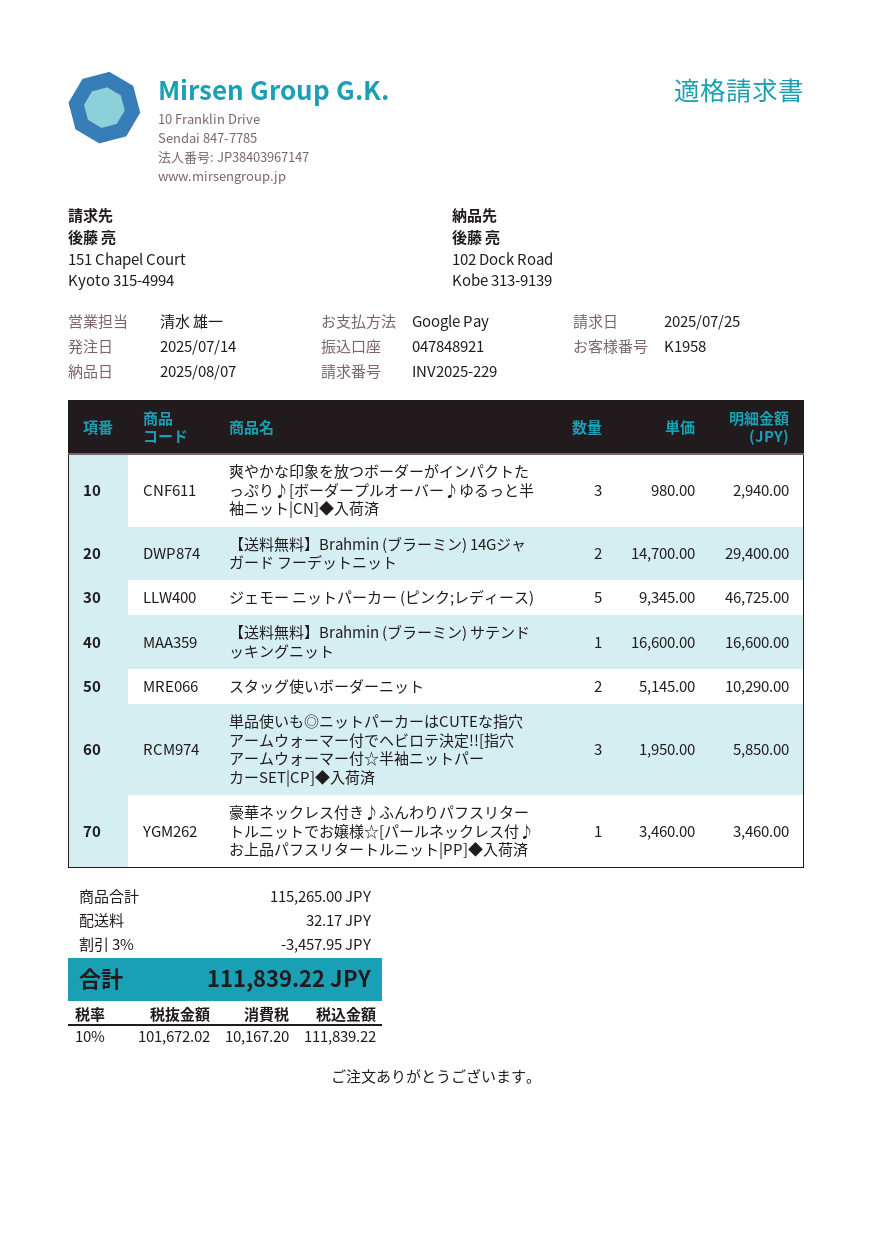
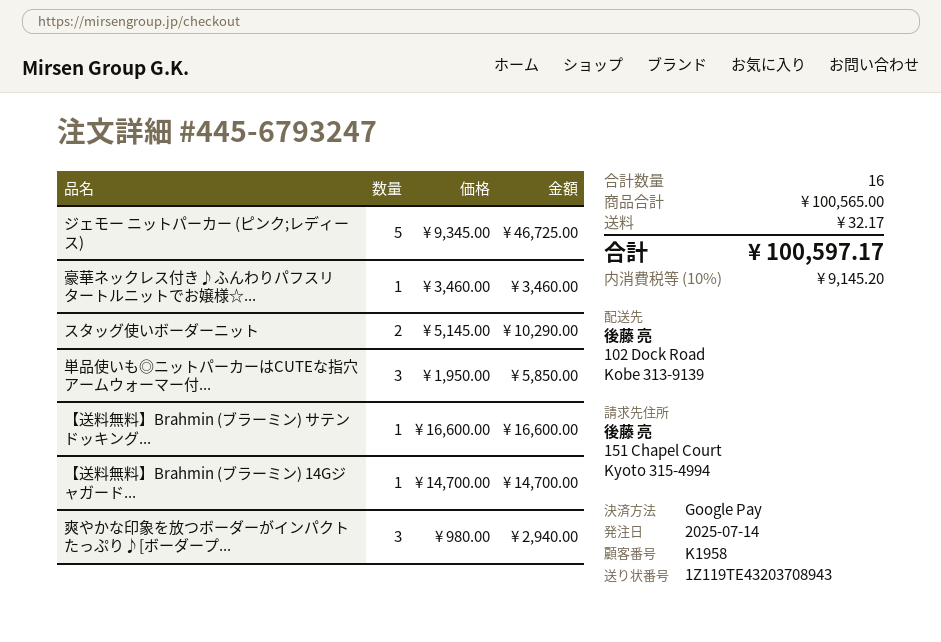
【送料無料】Brahmin (ブラーミン) 14Gジャガード フーデットニット: 2 x 14700.00 = 29400.00 -> 1 x 14700.00 = 14700.00
subtotal: 115265.00 -> 100565.00
discount: 3% = 3457.95 -> none
tax: 10% = 10167.20 -> 10% = 9145.20
total: 111839.22 -> 100597.17

